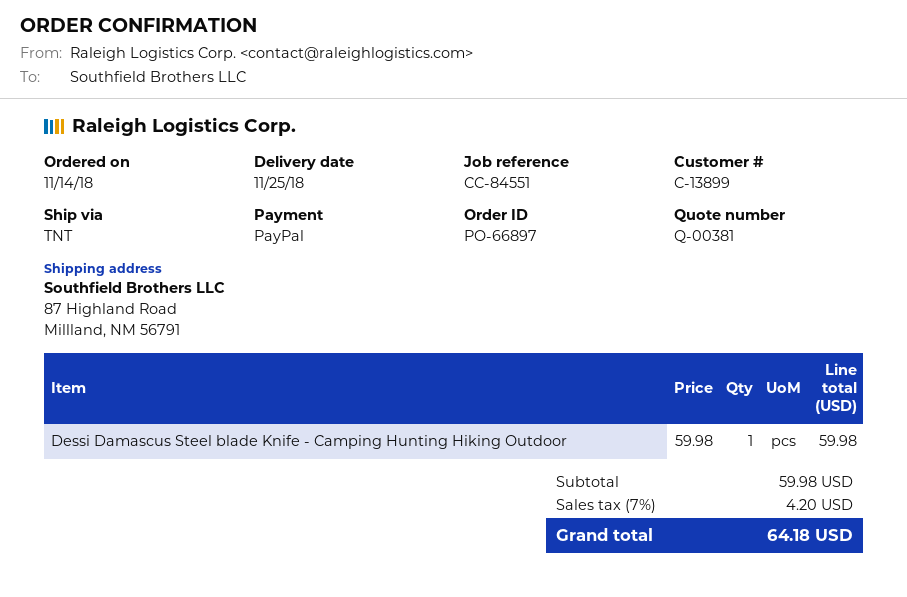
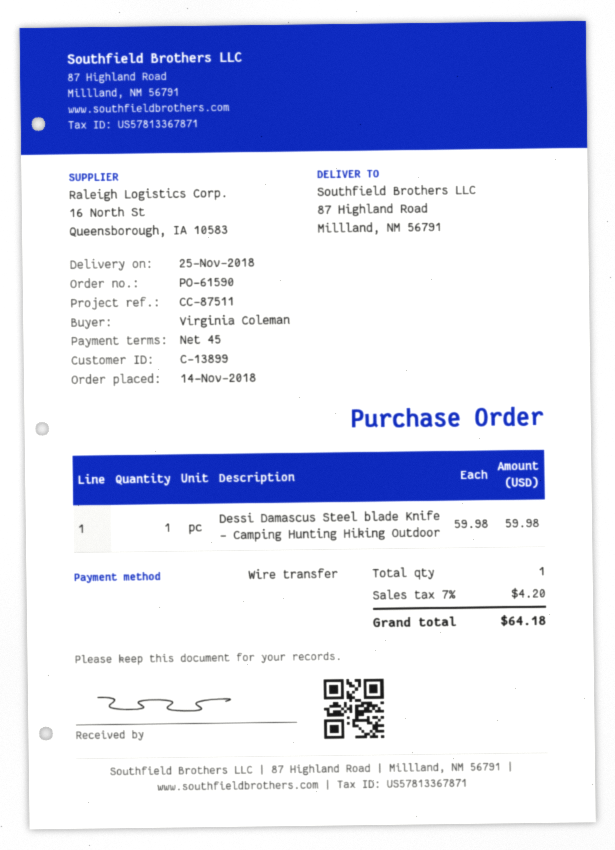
order number: PO-66897 -> PO-61590
reference: CC-84551 -> CC-87511
payment method: PayPal -> bank transfer

